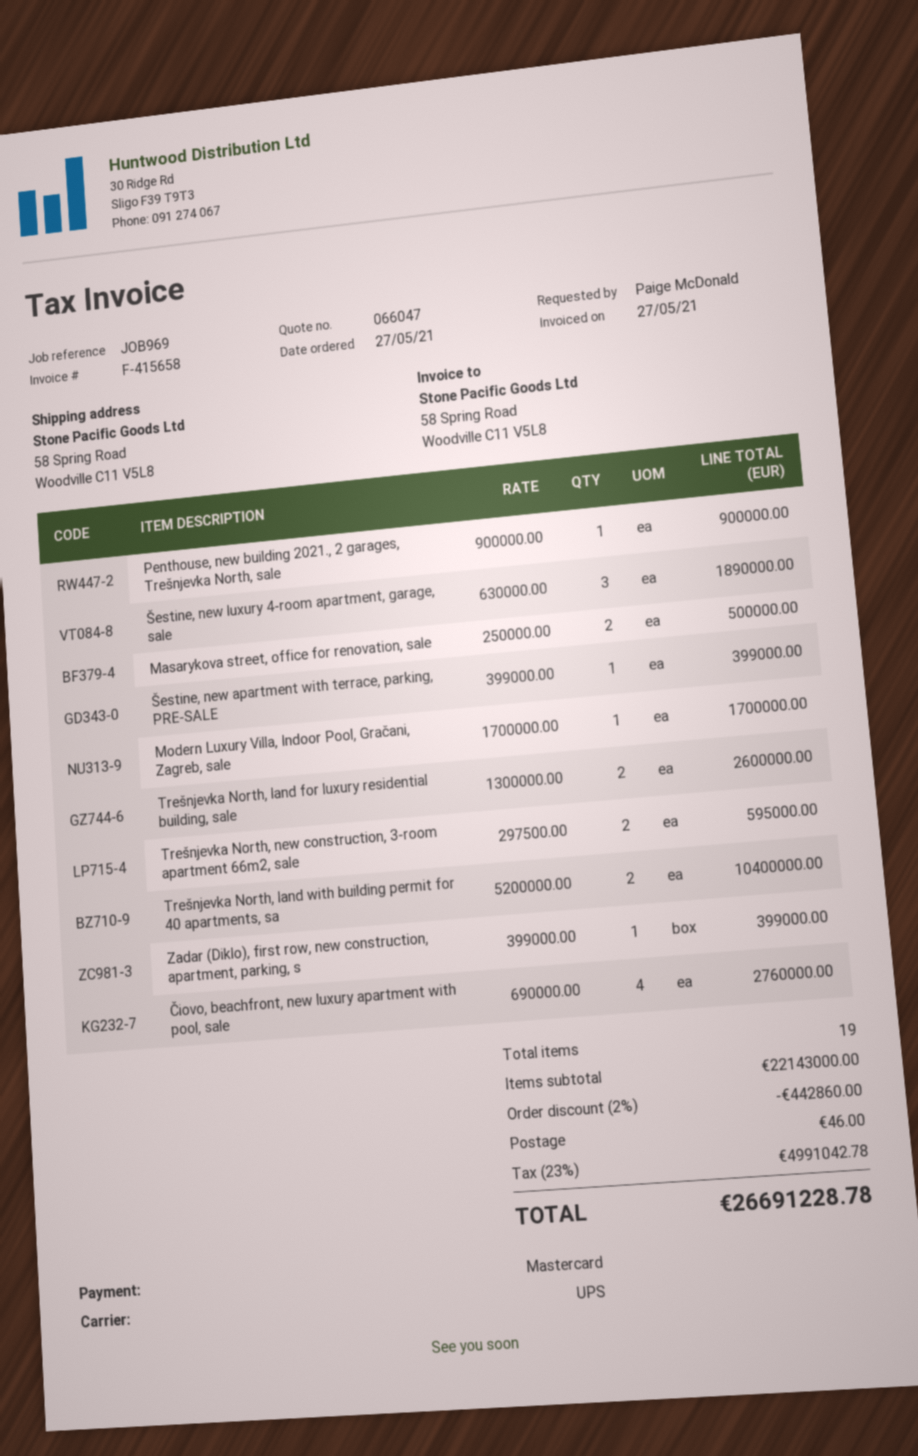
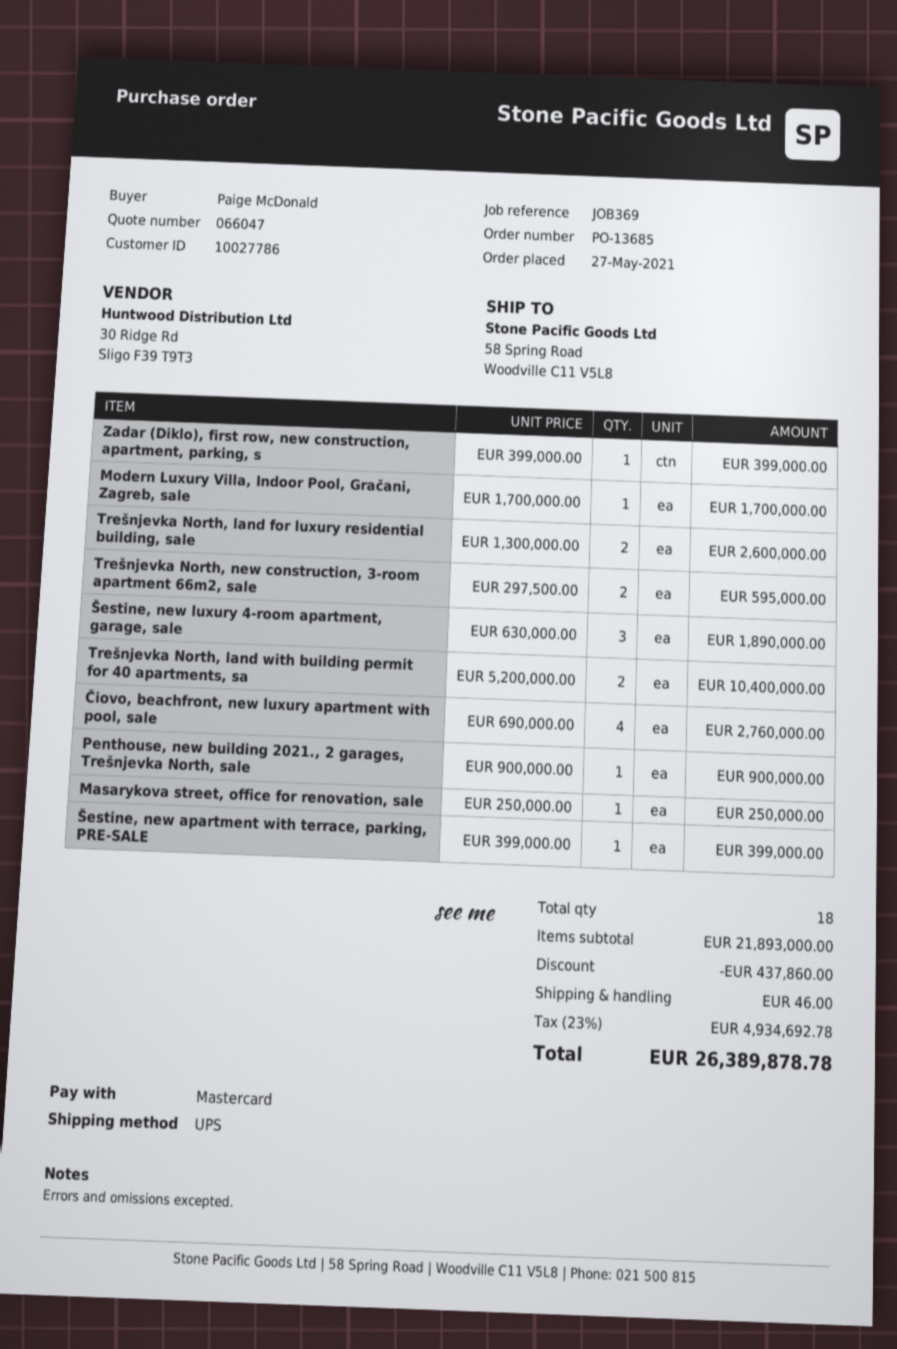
reference: JOB969 -> JOB369
Masarykova street, office for renovation, sale: 2 x 250000.00 = 500000.00 -> 1 x 250000.00 = 250000.00
total quantity: 19 -> 18
subtotal: 22143000.00 -> 21893000.00
discount: 442860.00 -> 437860.00
tax: 23% = 4991042.78 -> 23% = 4934692.78
total: 26691228.78 -> 26389878.78

